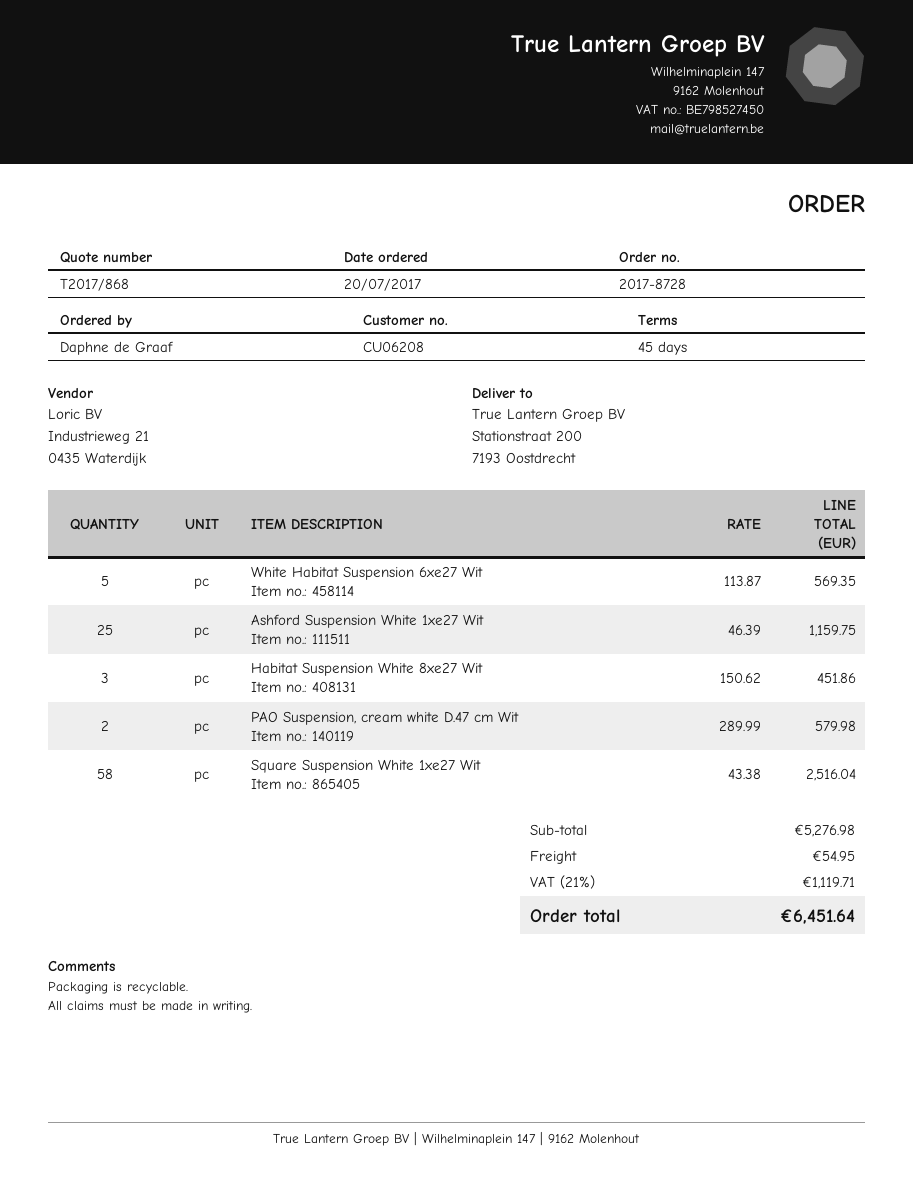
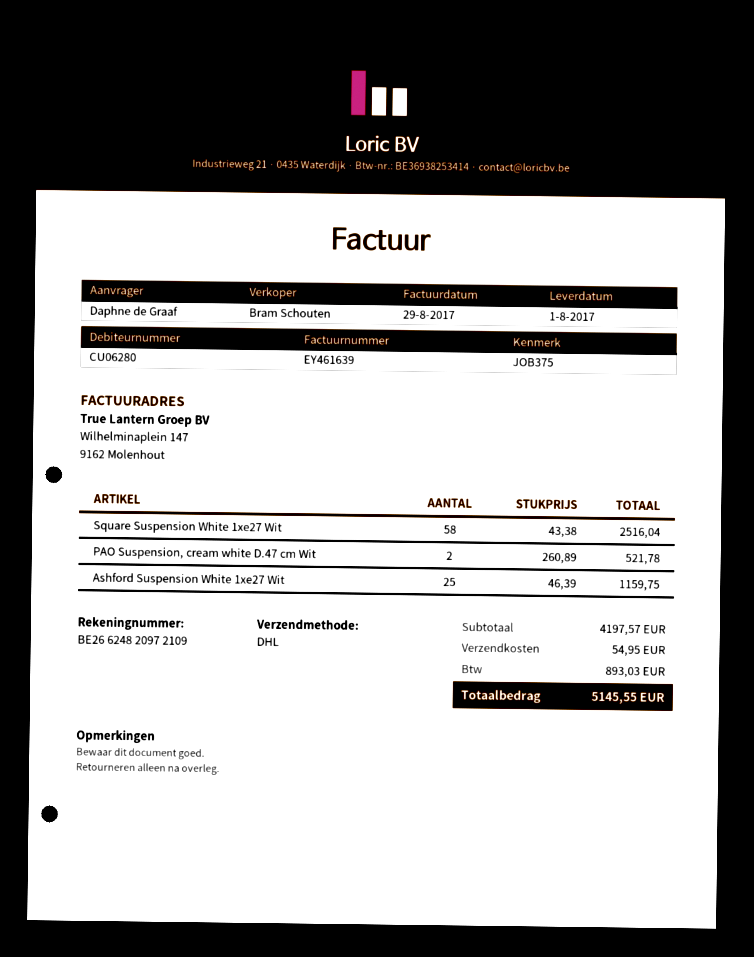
customer number: CU06208 -> CU06280
White Habitat Suspension 6xe27 Wit: 5 x 113.87 = 569.35 -> none
Habitat Suspension White 8xe27 Wit: 3 x 150.62 = 451.86 -> none
PAO Suspension, cream white D.47 cm Wit: 2 x 289.99 = 579.98 -> 2 x 260.89 = 521.78
subtotal: 5276.98 -> 4197.57
tax: 1119.71 -> 893.03
total: 6451.64 -> 5145.55

